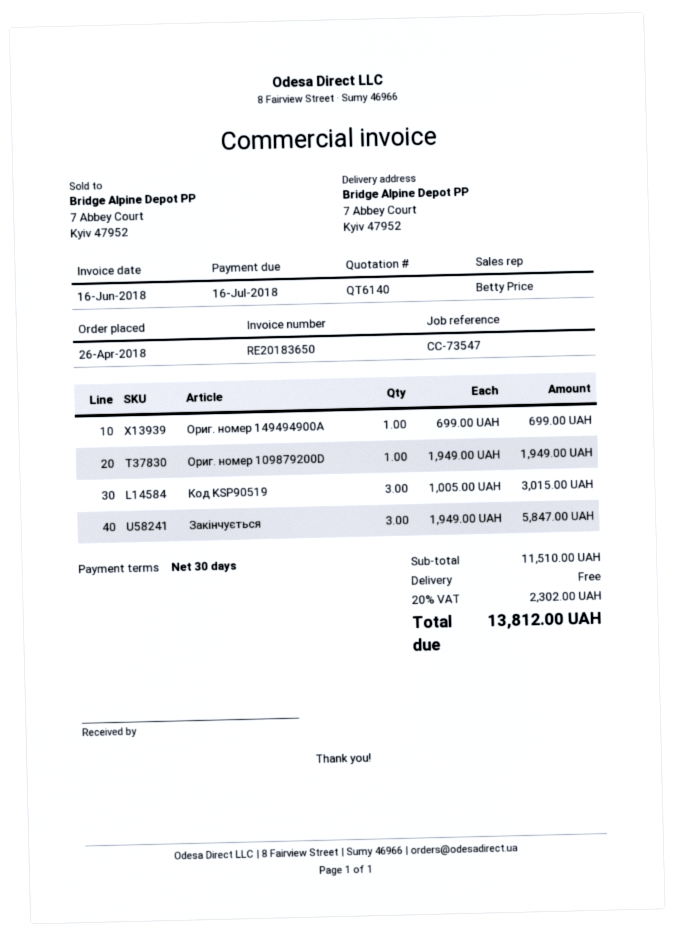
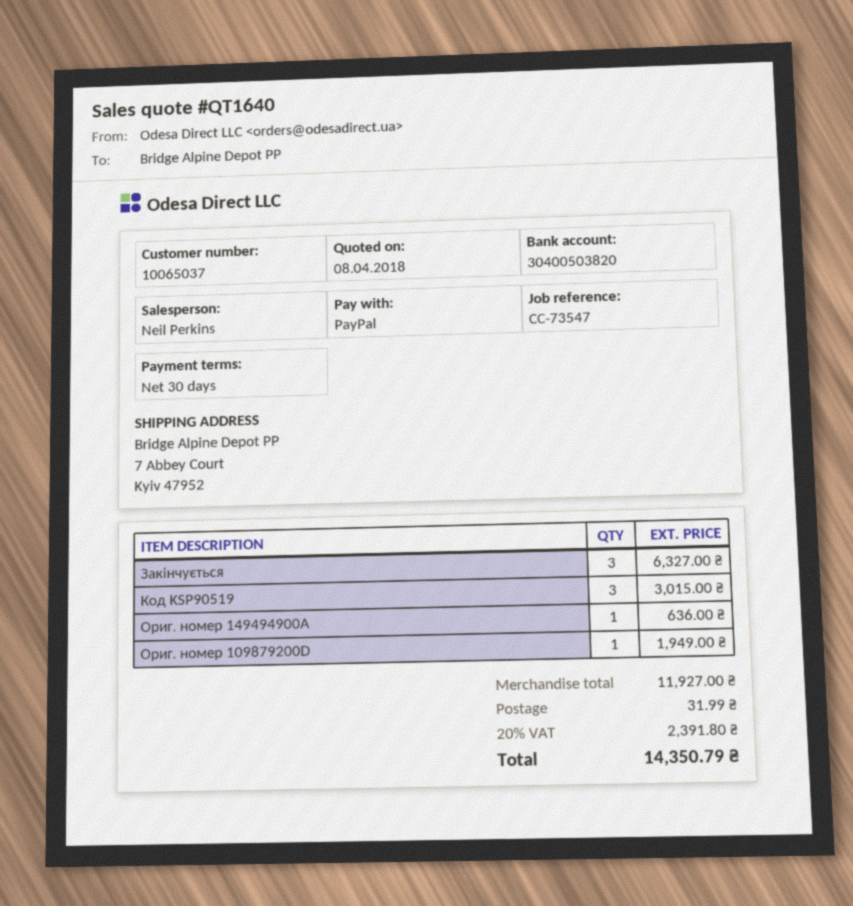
quote number: QT6140 -> QT1640
sales rep: Betty Price -> Neil Perkins
Ориг. номер 149494900A: 1 for 699.00 -> 1 for 636.00
Закінчується: 3 for 5847.00 -> 3 for 6327.00
subtotal: 11510.00 -> 11927.00
shipping: 0.00 -> 31.99
tax: 20% = 2302.00 -> 20% = 2391.80
total: 13812.00 -> 14350.79

